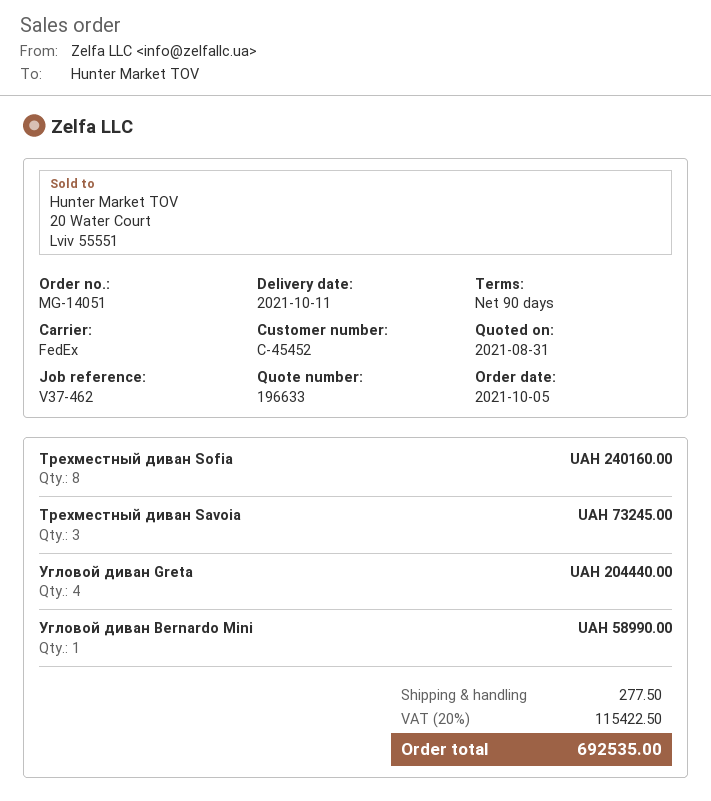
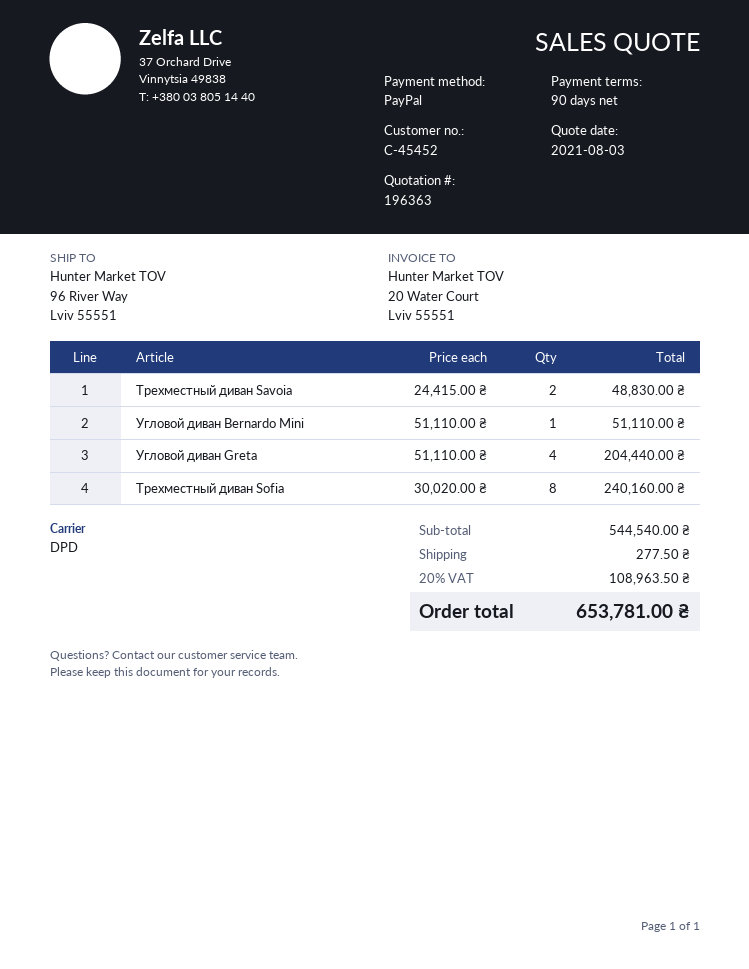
quote number: 196633 -> 196363
quote date: 2021-08-31 -> 2021-08-03
shipping method: FedEx -> DPD
Трехместный диван Savoia: 3 for 73245.00 -> 2 for 48830.00
Угловой диван Bernardo Mini: 1 for 58990.00 -> 1 for 51110.00
tax: 20% = 115422.50 -> 20% = 108963.50
total: 692535.00 -> 653781.00

